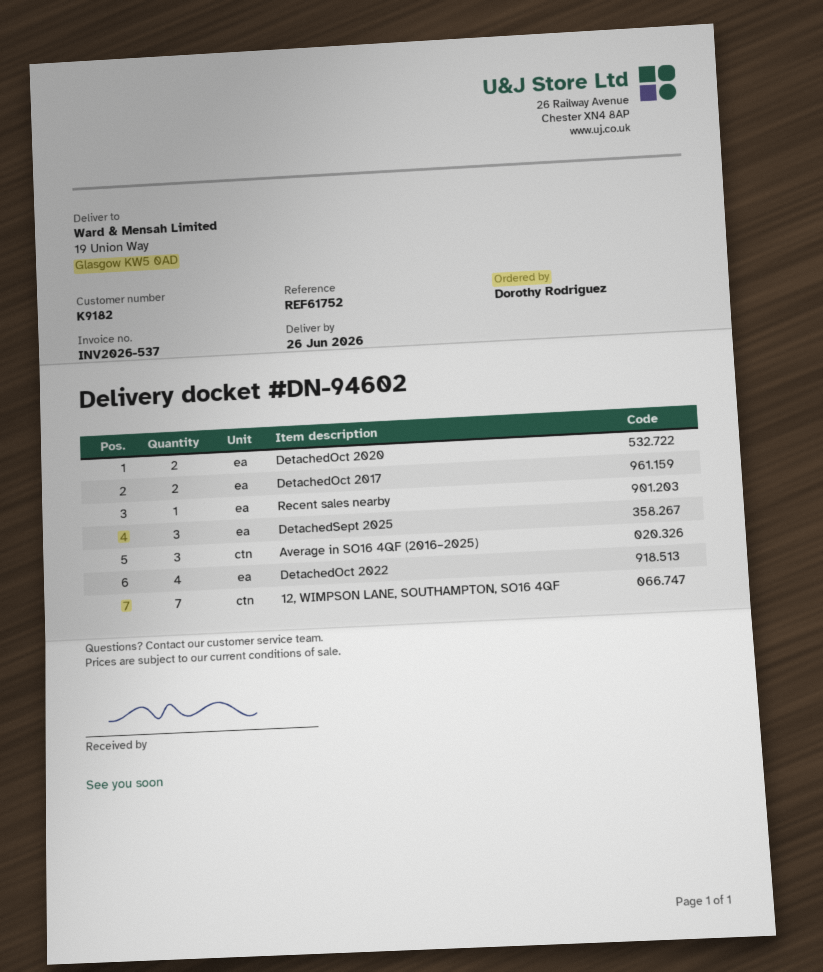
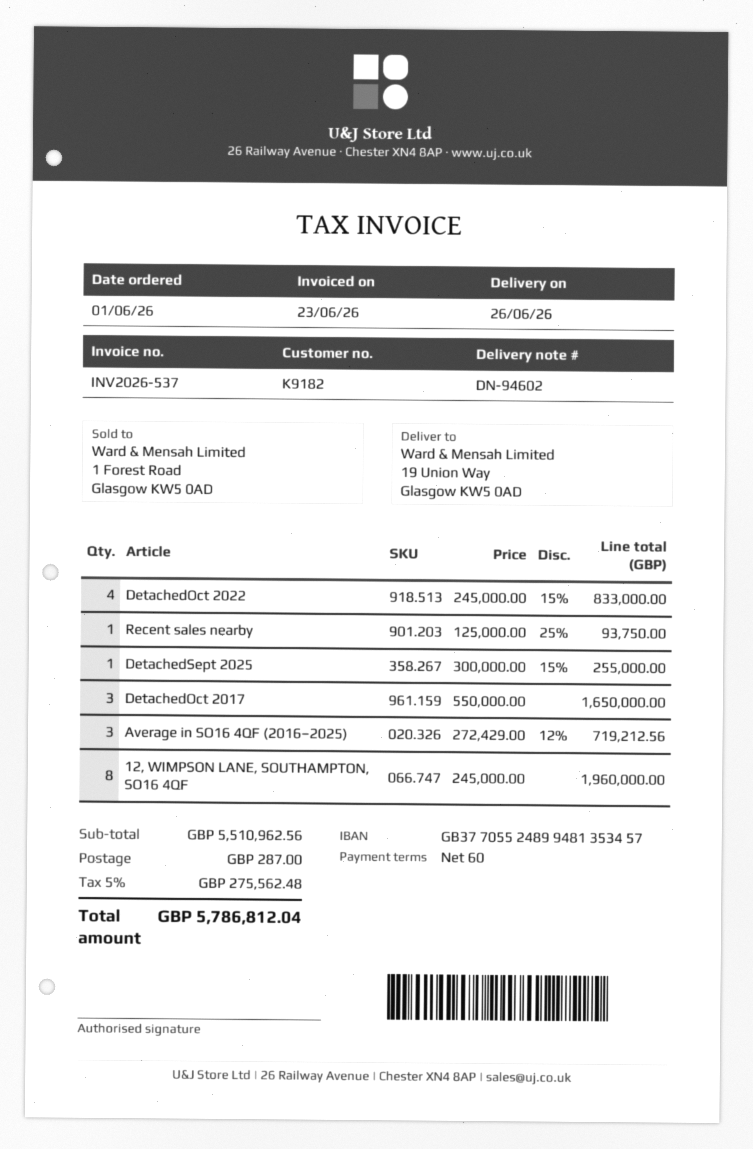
DetachedOct 2020: 2 -> none
DetachedOct 2017: 2 -> 3
DetachedSept 2025: 3 -> 1
12, WIMPSON LANE, SOUTHAMPTON, SO16 4QF: 7 -> 8

